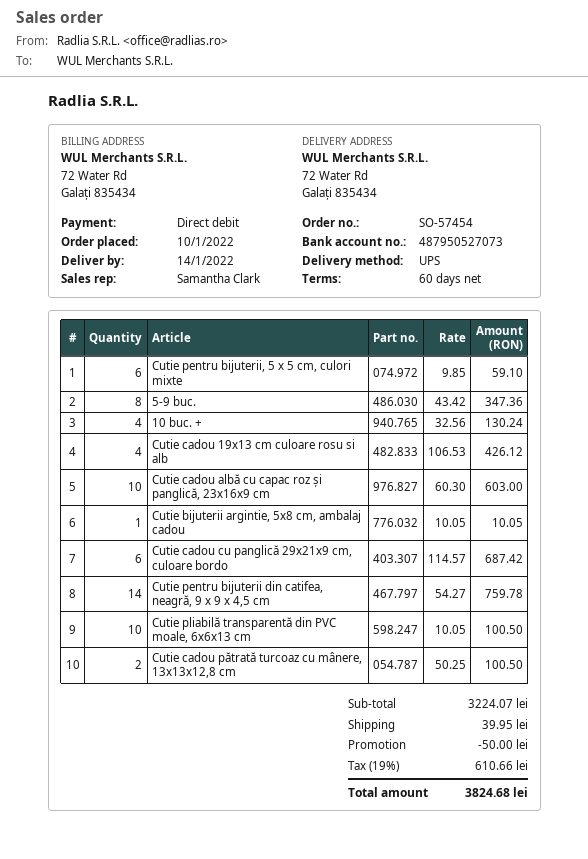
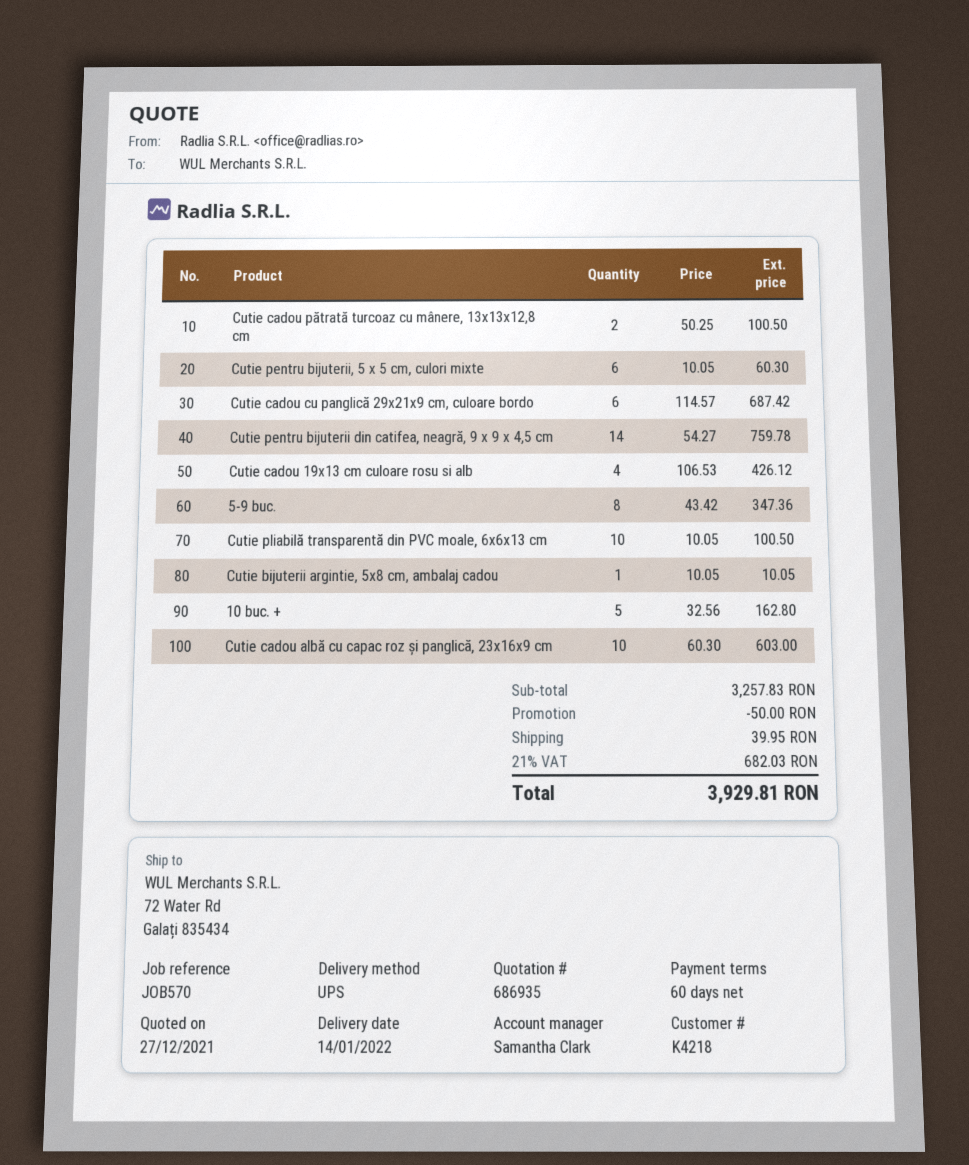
Cutie pentru bijuterii, 5 x 5 cm, culori mixte: 6 x 9.85 = 59.10 -> 6 x 10.05 = 60.30
10 buc. +: 4 x 32.56 = 130.24 -> 5 x 32.56 = 162.80
subtotal: 3224.07 -> 3257.83
tax: 19% = 610.66 -> 21% = 682.03
total: 3824.68 -> 3929.81

